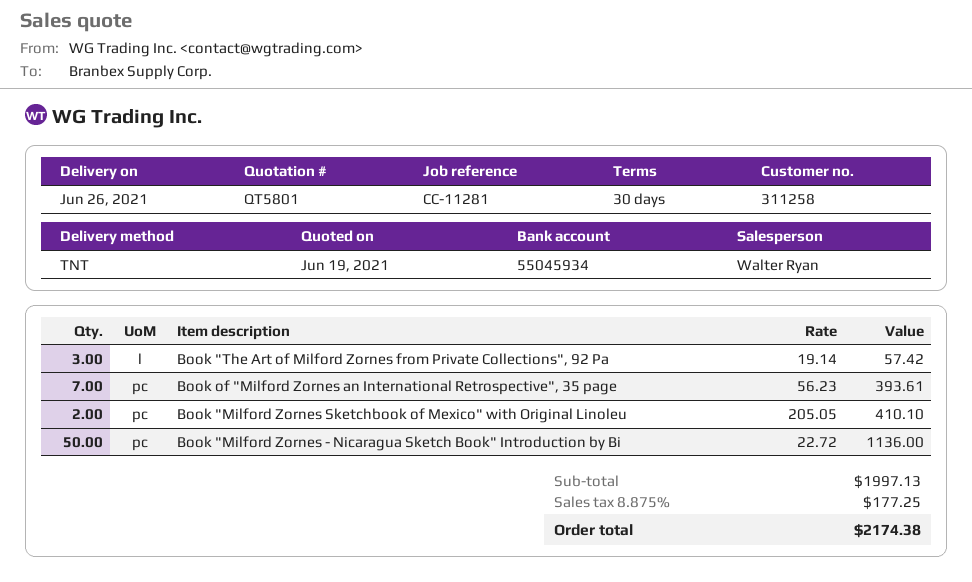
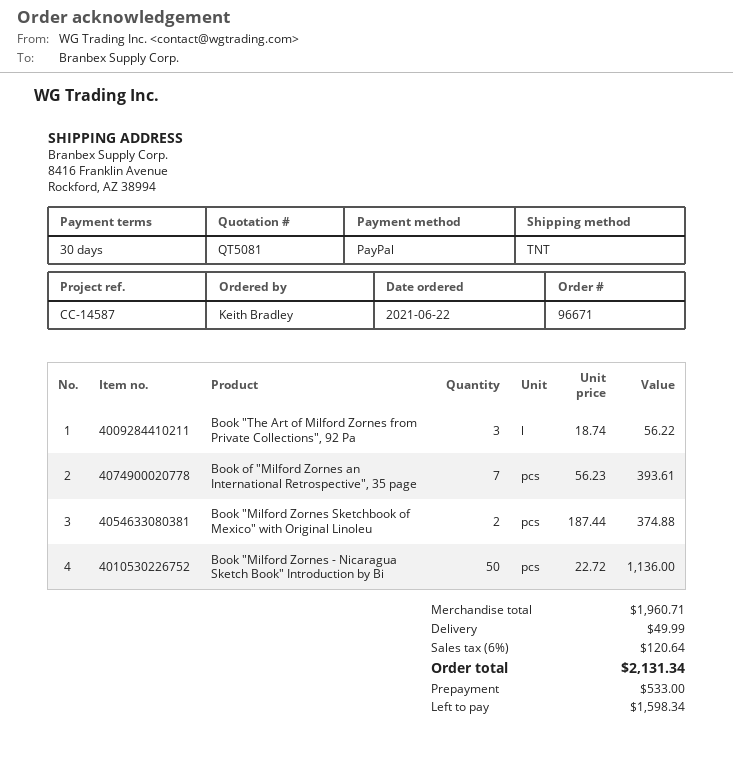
quote number: QT5801 -> QT5081
reference: CC-11281 -> CC-14587
Book "The Art of Milford Zornes from Private Collections", 92 Pa: 3 x 19.14 = 57.42 -> 3 x 18.74 = 56.22
Book "Milford Zornes Sketchbook of Mexico" with Original Linoleu: 2 x 205.05 = 410.10 -> 2 x 187.44 = 374.88
subtotal: 1997.13 -> 1960.71
shipping: none -> 49.99
tax: 8.875% = 177.25 -> 6% = 120.64
total: 2174.38 -> 2131.34

